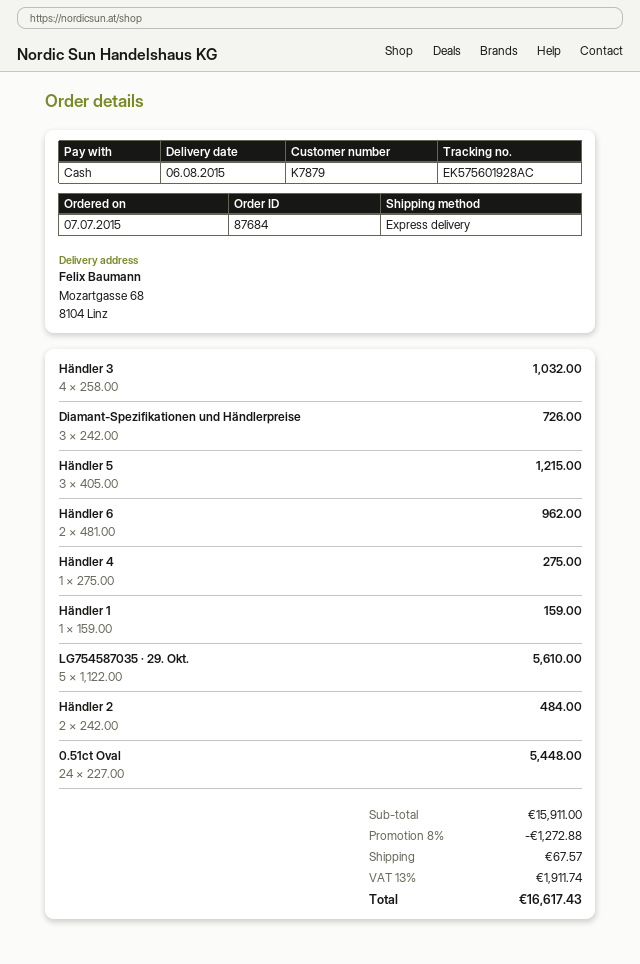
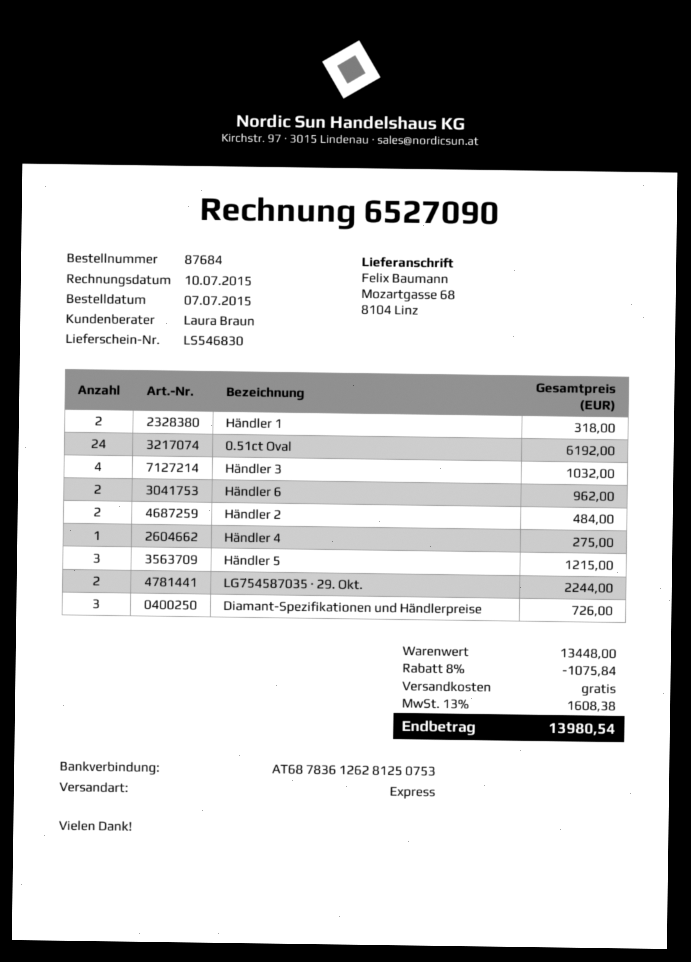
Händler 1: 1 for 159.00 -> 2 for 318.00
LG754587035 · 29. Okt.: 5 for 5610.00 -> 2 for 2244.00
0.51ct Oval: 24 for 5448.00 -> 24 for 6192.00
subtotal: 15911.00 -> 13448.00
discount: 8% = 1272.88 -> 8% = 1075.84
shipping: 67.57 -> 0.00
tax: 13% = 1911.74 -> 13% = 1608.38
total: 16617.43 -> 13980.54

